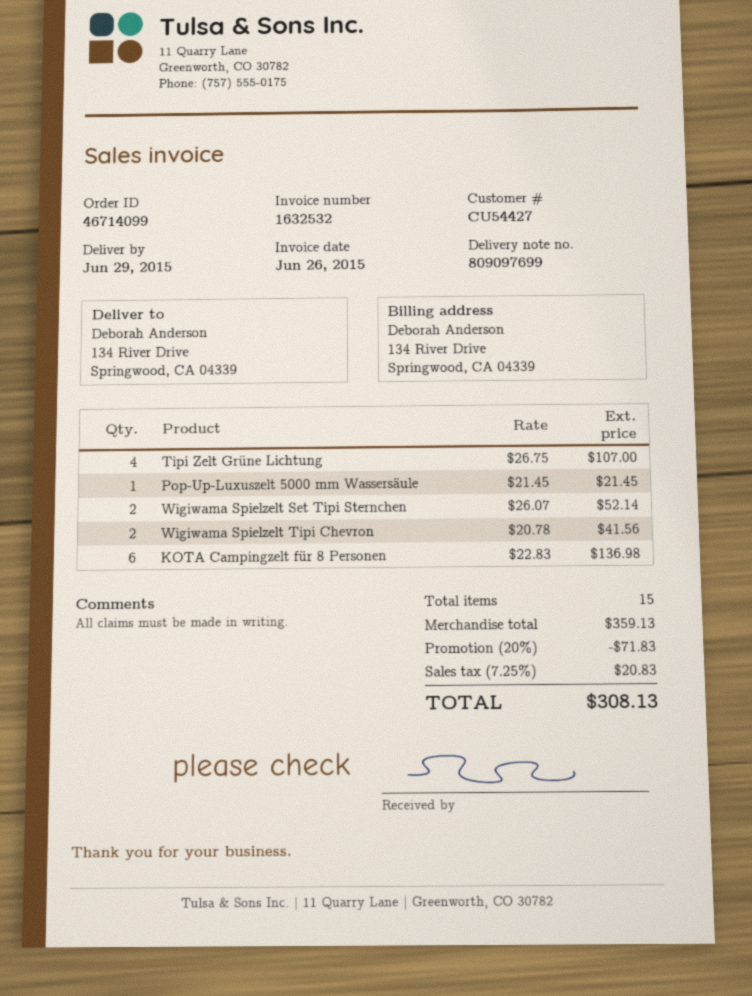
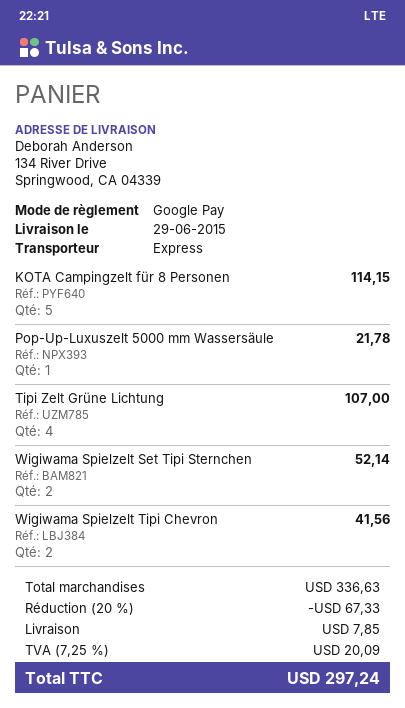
Pop-Up-Luxuszelt 5000 mm Wassersäule: 1 for 21.45 -> 1 for 21.78
KOTA Campingzelt für 8 Personen: 6 for 136.98 -> 5 for 114.15
subtotal: 359.13 -> 336.63
discount: 20% = 71.83 -> 20% = 67.33
shipping: none -> 7.85
tax: 7.25% = 20.83 -> 7.25% = 20.09
total: 308.13 -> 297.24

